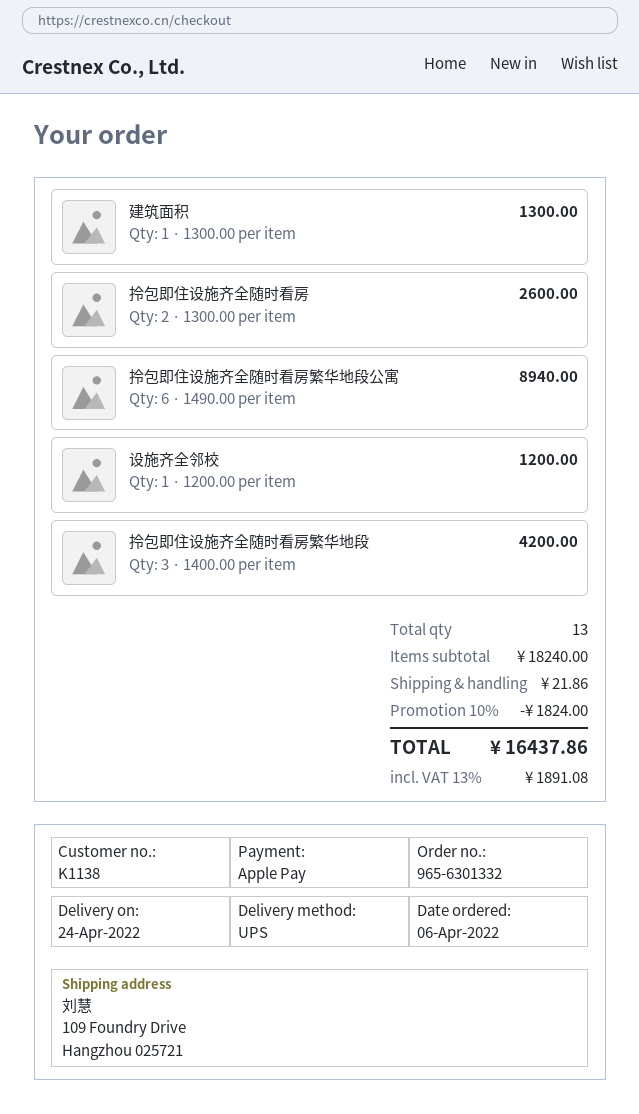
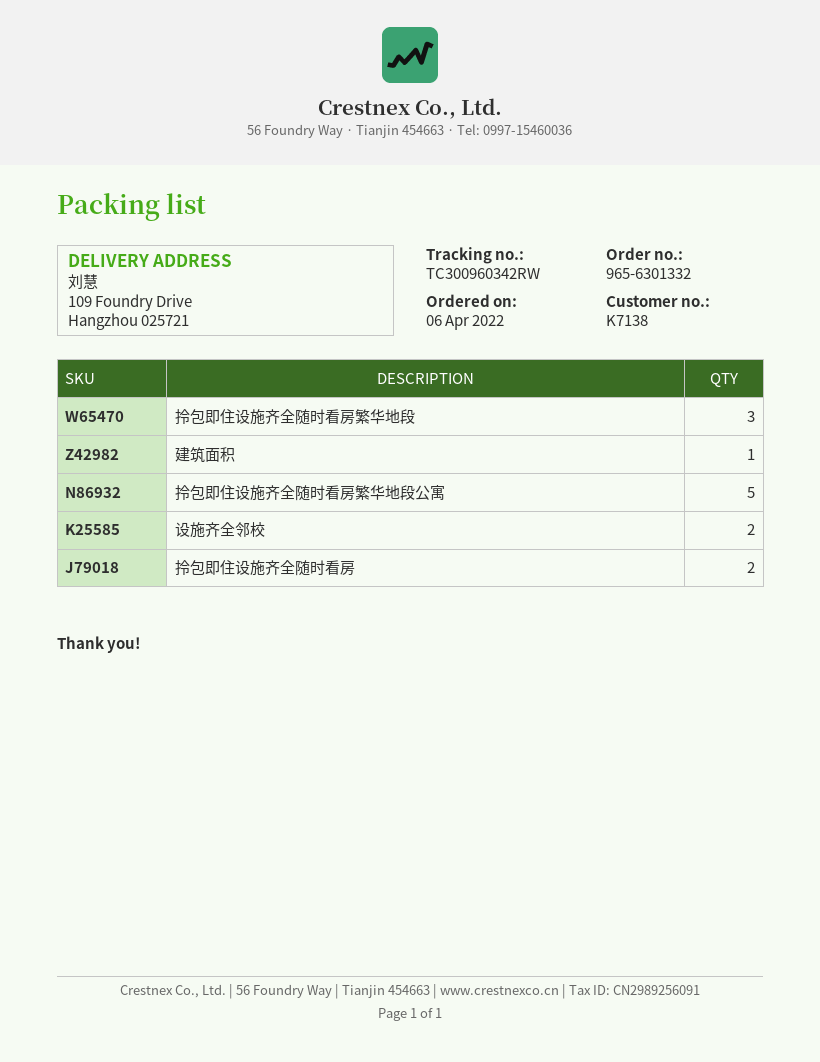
customer number: K1138 -> K7138
拎包即住设施齐全随时看房繁华地段公寓: 6 -> 5
设施齐全邻校: 1 -> 2

